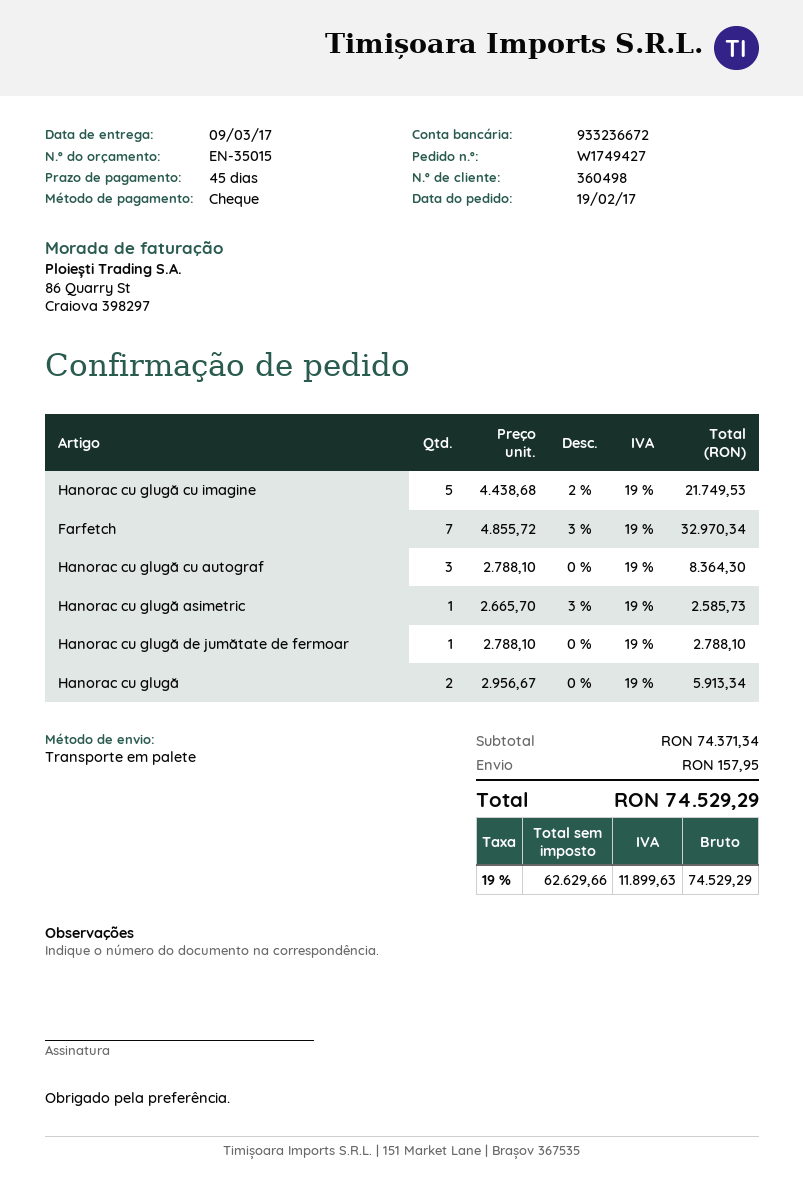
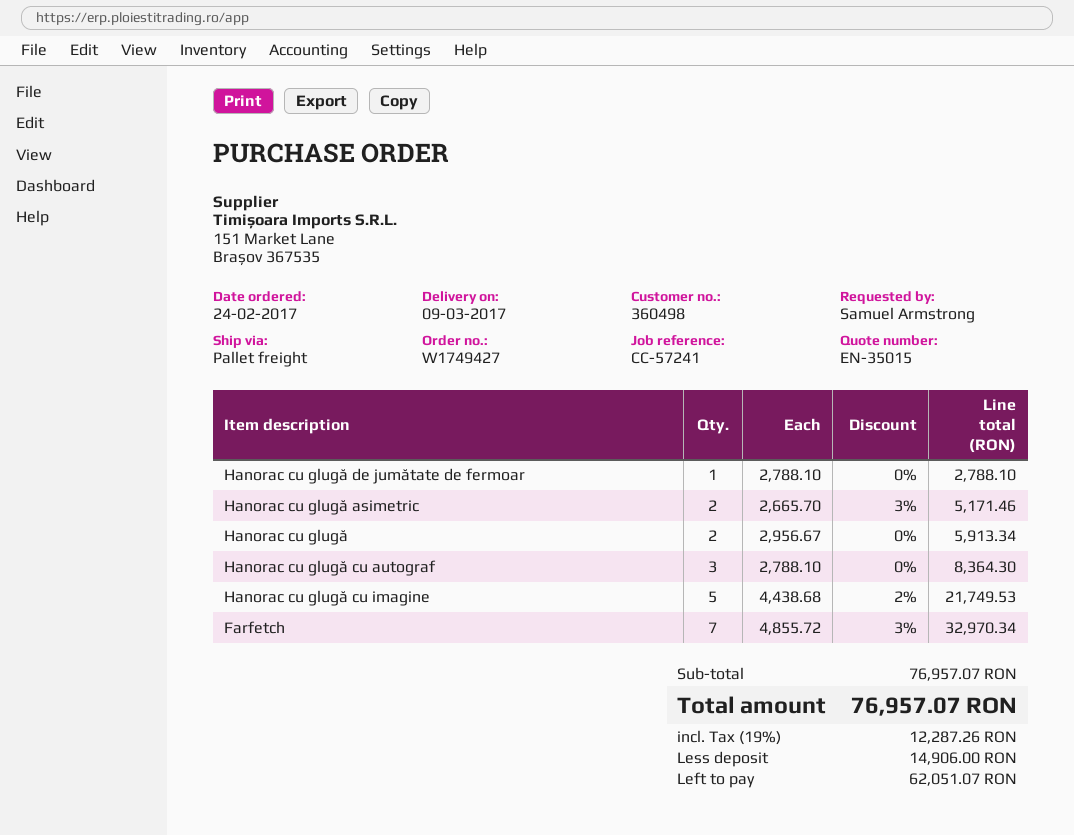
order date: 2017-02-19 -> 2017-02-24
Hanorac cu glugă asimetric: 1 x 2665.70 - 3% = 2585.73 -> 2 x 2665.70 - 3% = 5171.46
subtotal: 74371.34 -> 76957.07
shipping: 157.95 -> none
tax: 19% = 11899.63 -> 19% = 12287.26
total: 74529.29 -> 76957.07

